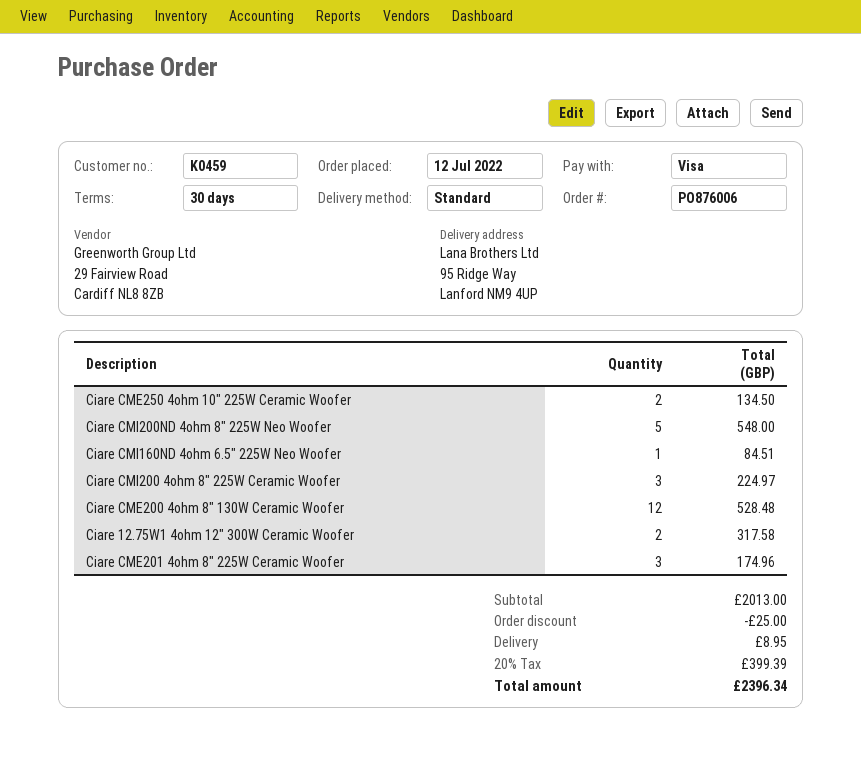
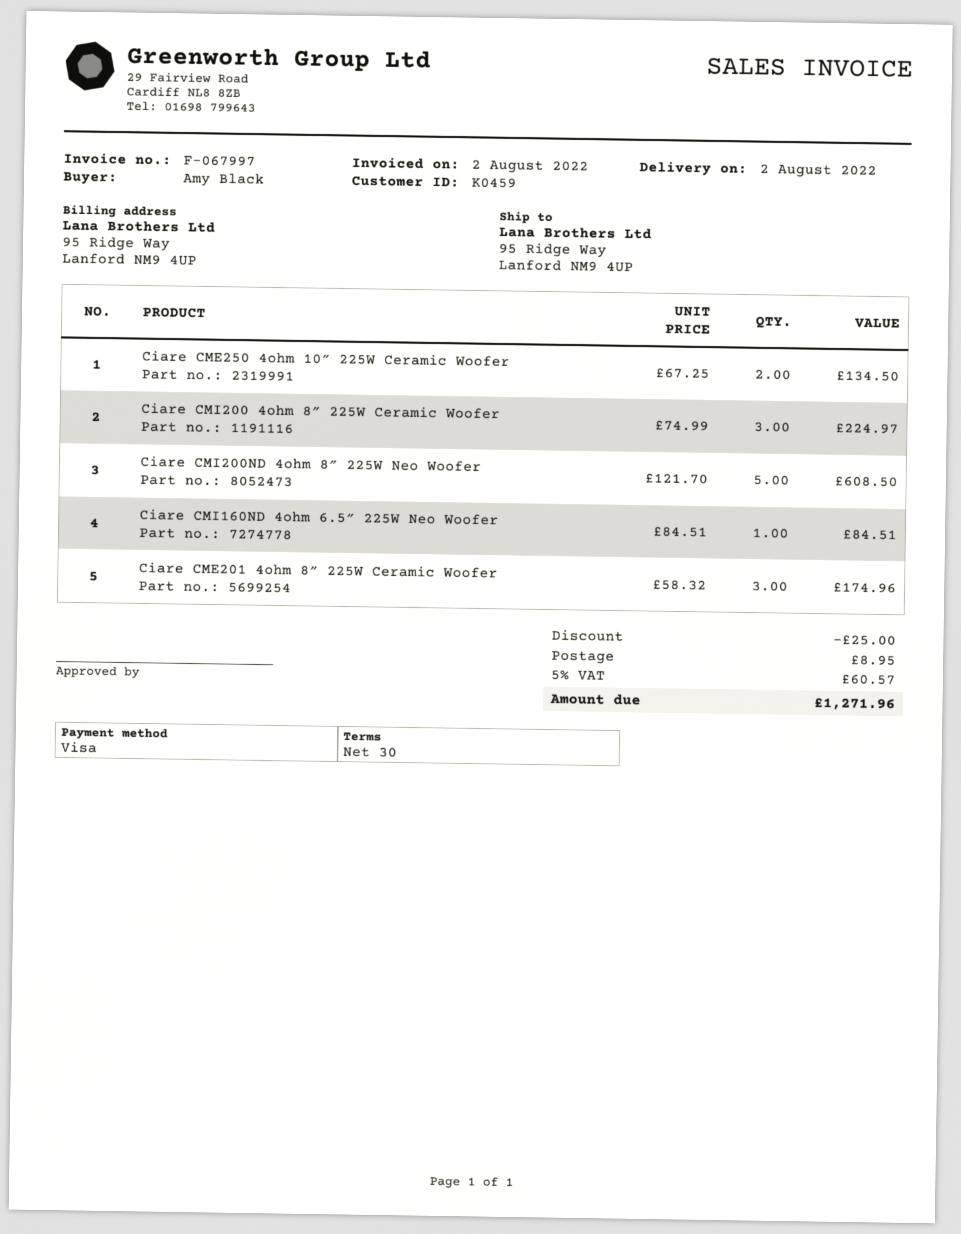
Ciare CMI200ND 4ohm 8″ 225W Neo Woofer: 5 for 548.00 -> 5 for 608.50
Ciare CME200 4ohm 8″ 130W Ceramic Woofer: 12 for 528.48 -> none
Ciare 12.75W1 4ohm 12″ 300W Ceramic Woofer: 2 for 317.58 -> none
tax: 20% = 399.39 -> 5% = 60.57
total: 2396.34 -> 1271.96

